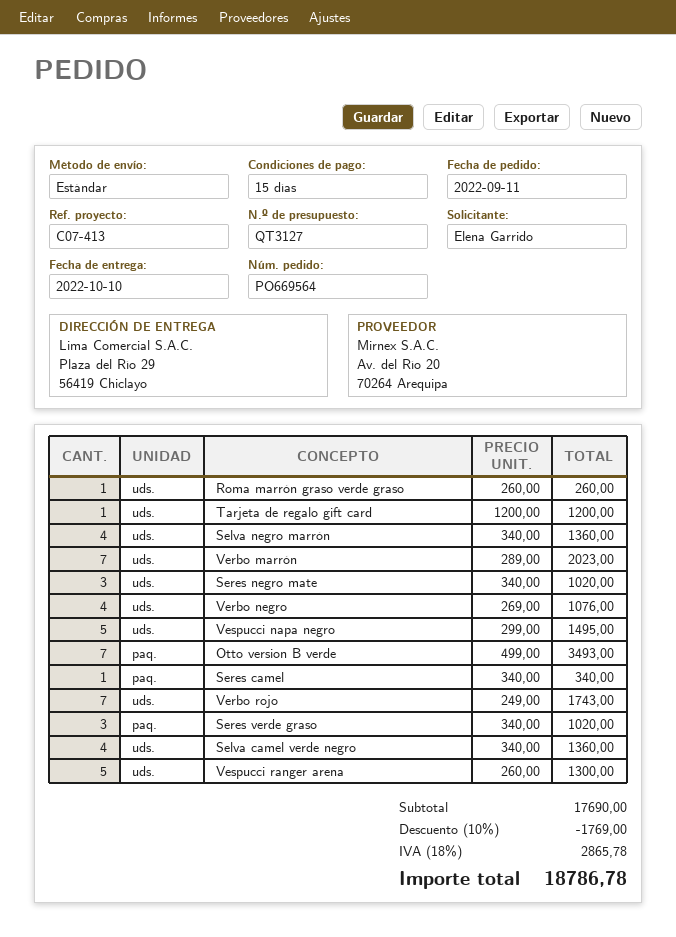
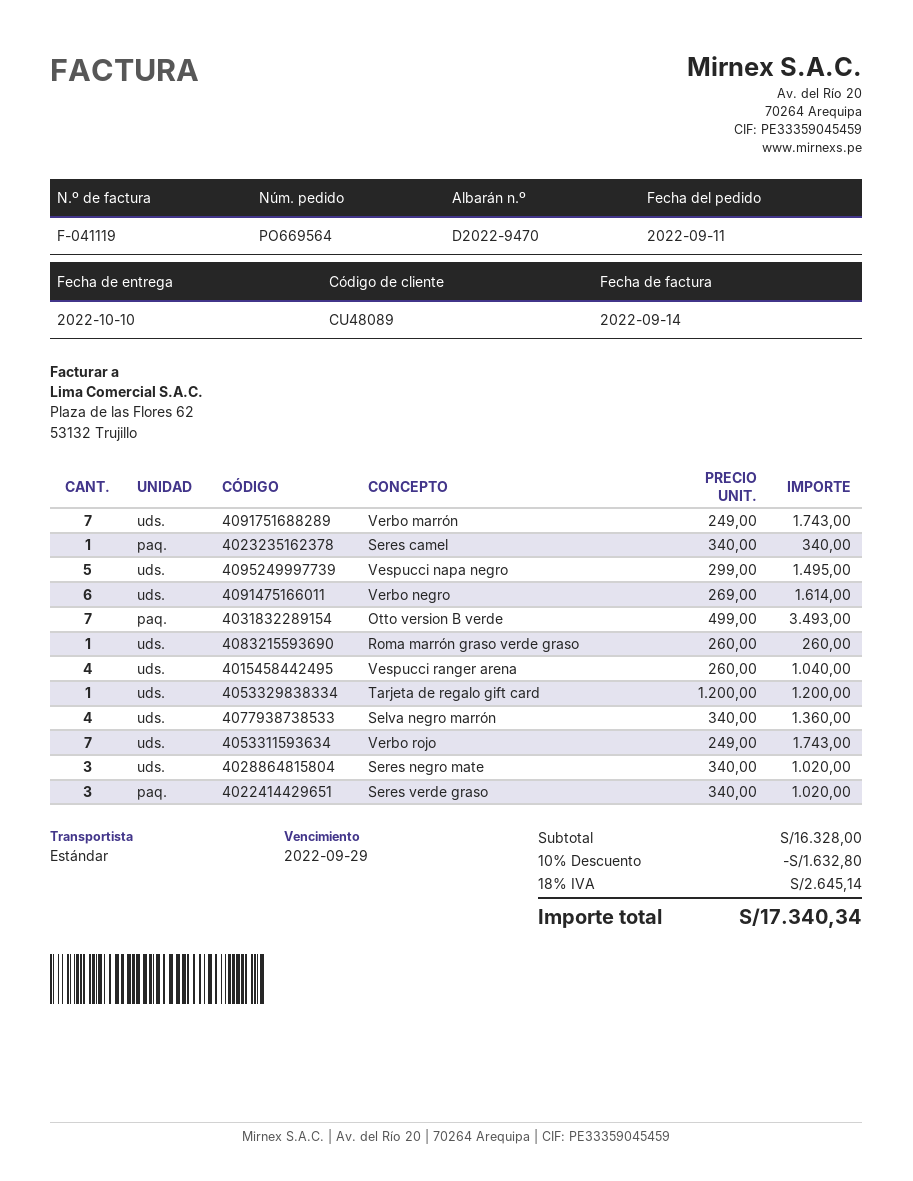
Verbo marrón: 7 x 289.00 = 2023.00 -> 7 x 249.00 = 1743.00
Verbo negro: 4 x 269.00 = 1076.00 -> 6 x 269.00 = 1614.00
Selva camel verde negro: 4 x 340.00 = 1360.00 -> none
Vespucci ranger arena: 5 x 260.00 = 1300.00 -> 4 x 260.00 = 1040.00
subtotal: 17690.00 -> 16328.00
discount: 10% = 1769.00 -> 10% = 1632.80
tax: 18% = 2865.78 -> 18% = 2645.14
total: 18786.78 -> 17340.34

